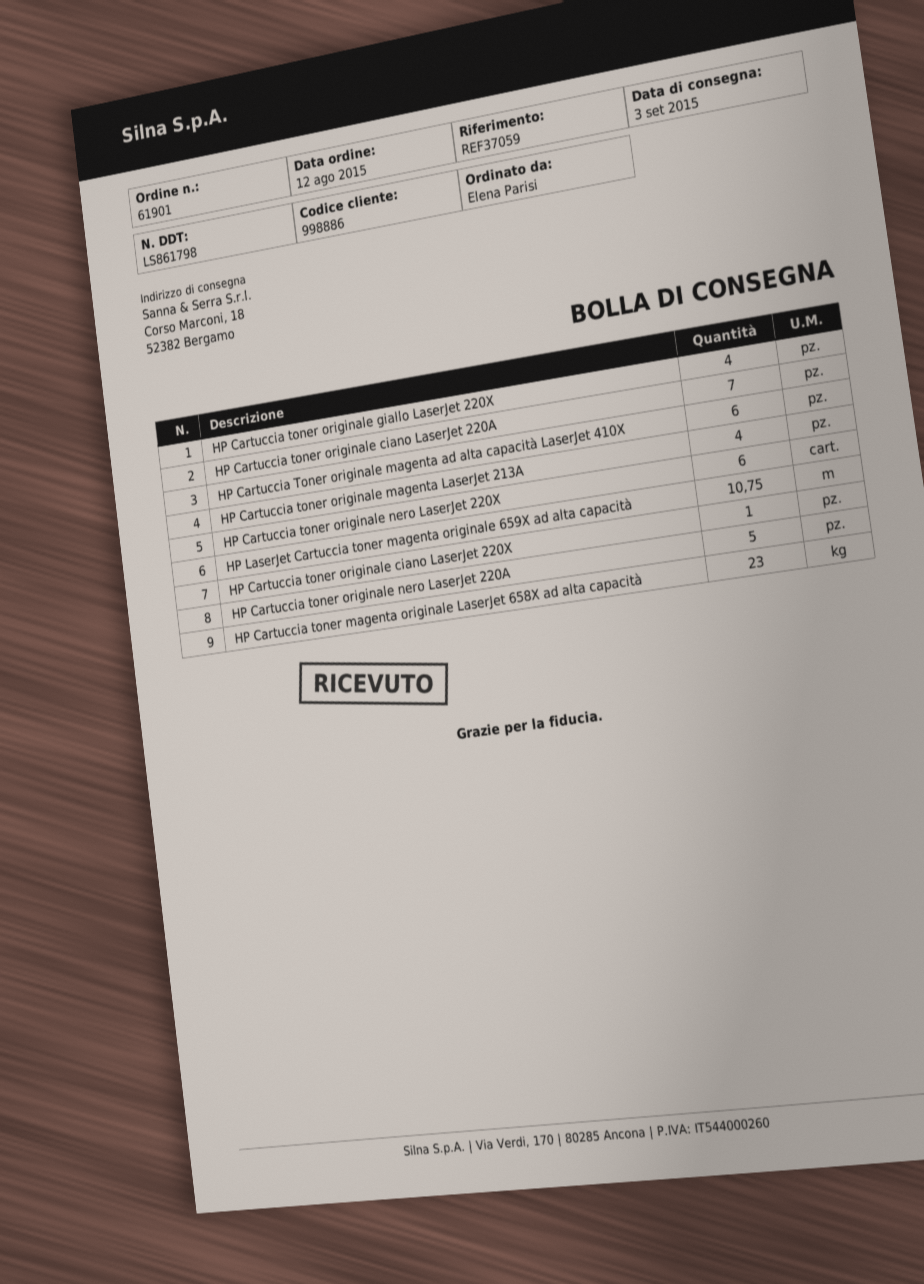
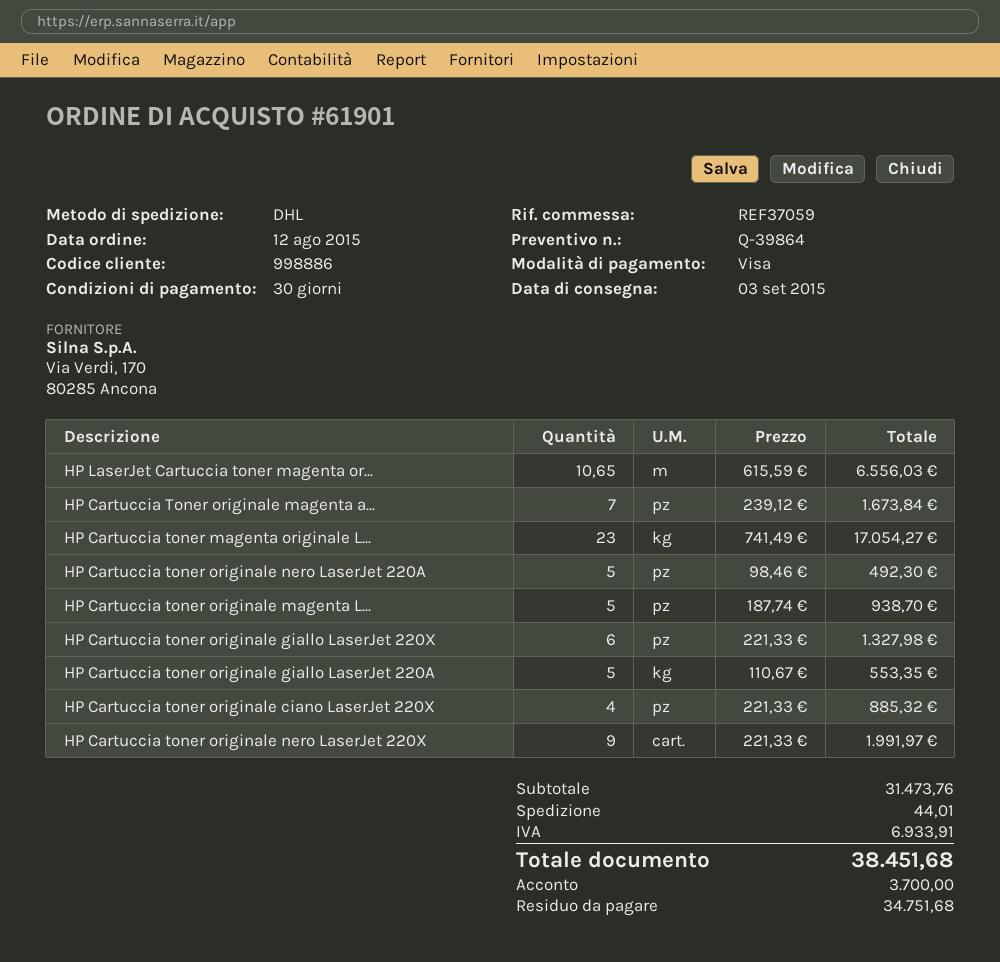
HP Cartuccia toner originale giallo LaserJet 220X: 4 -> 6
HP Cartuccia toner originale ciano LaserJet 220A: 7 -> none
HP Cartuccia Toner originale magenta ad alta capacità LaserJet 410X: 6 -> 7
HP Cartuccia toner originale magenta LaserJet 213A: 4 -> 5
HP Cartuccia toner originale nero LaserJet 220X: 6 -> 9
HP LaserJet Cartuccia toner magenta originale 659X ad alta capacità: 10.75 -> 10.65
HP Cartuccia toner originale ciano LaserJet 220X: 1 -> 4
HP Cartuccia toner originale giallo LaserJet 220A: none -> 5

